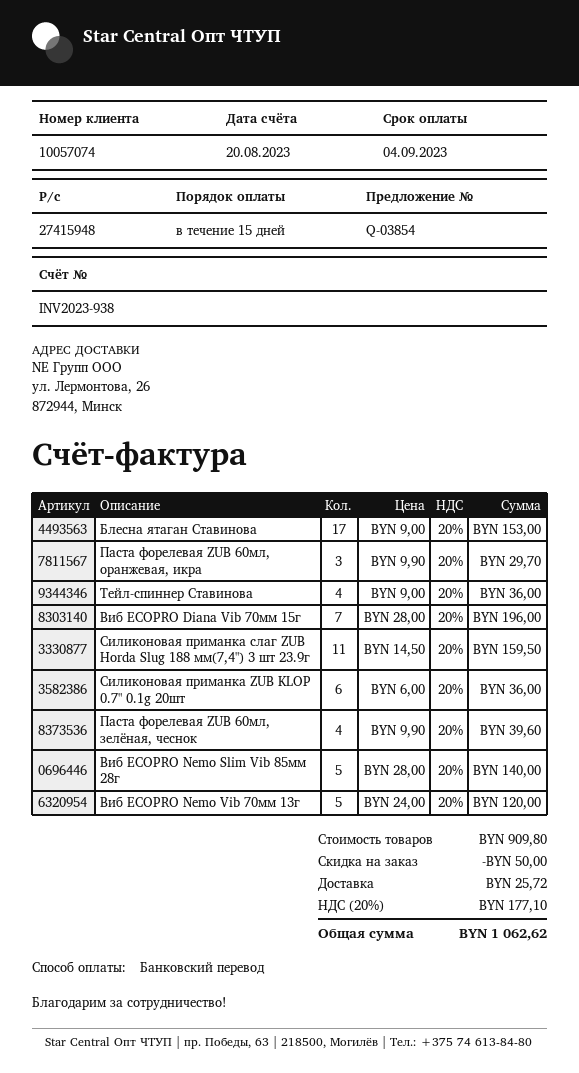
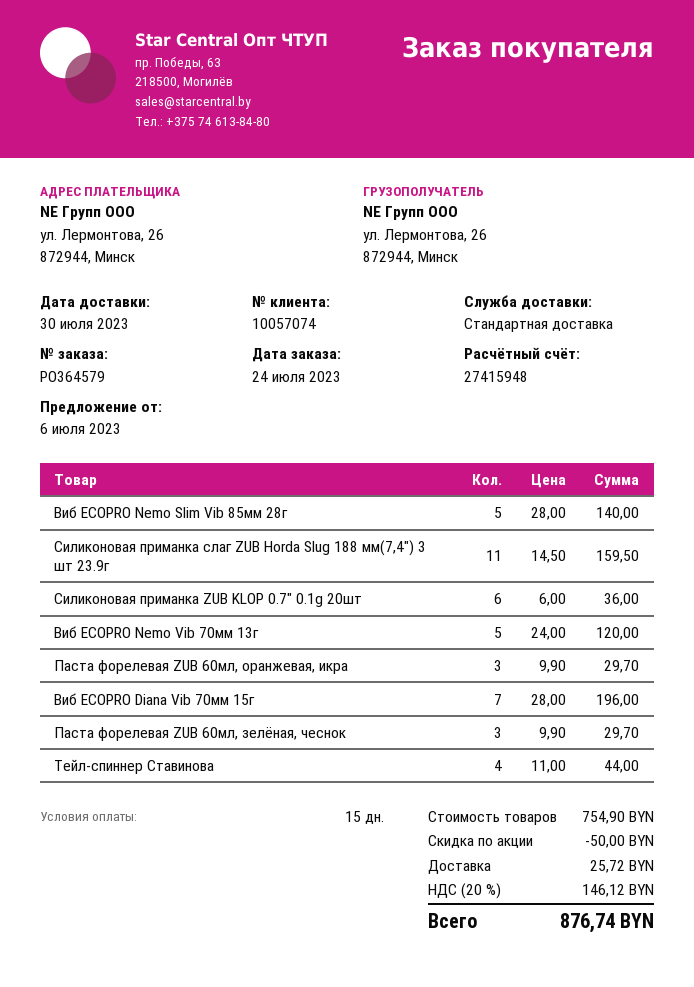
Блесна ятаган Ставинова: 17 x 9.00 = 153.00 -> none
Тейл-спиннер Ставинова: 4 x 9.00 = 36.00 -> 4 x 11.00 = 44.00
Паста форелевая ZUB 60мл, зелёная, чеснок: 4 x 9.90 = 39.60 -> 3 x 9.90 = 29.70
subtotal: 909.80 -> 754.90
tax: 20% = 177.10 -> 20% = 146.12
total: 1062.62 -> 876.74

